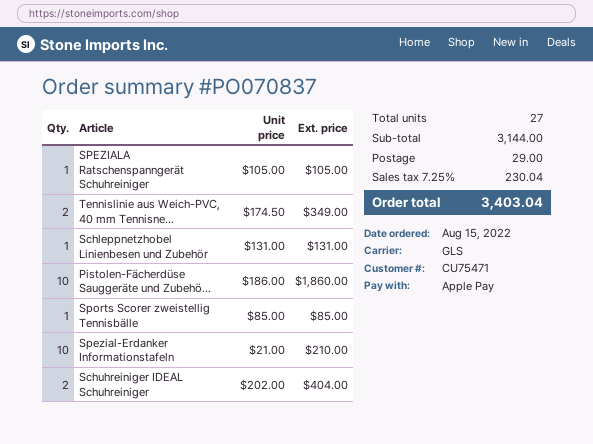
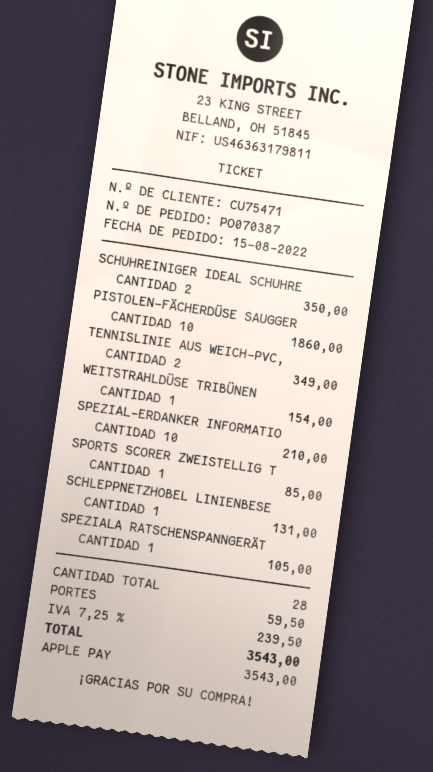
order number: PO070837 -> PO070387
Schuhreiniger IDEAL Schuhreiniger: 2 for 404.00 -> 2 for 350.00
WEITSTRAHLDÜSE TRIBÜNEN: none -> 1 for 154.00
total quantity: 27 -> 28
shipping: 29.00 -> 59.50
tax: 7.25% = 230.04 -> 7.25% = 239.50
total: 3403.04 -> 3543.00

